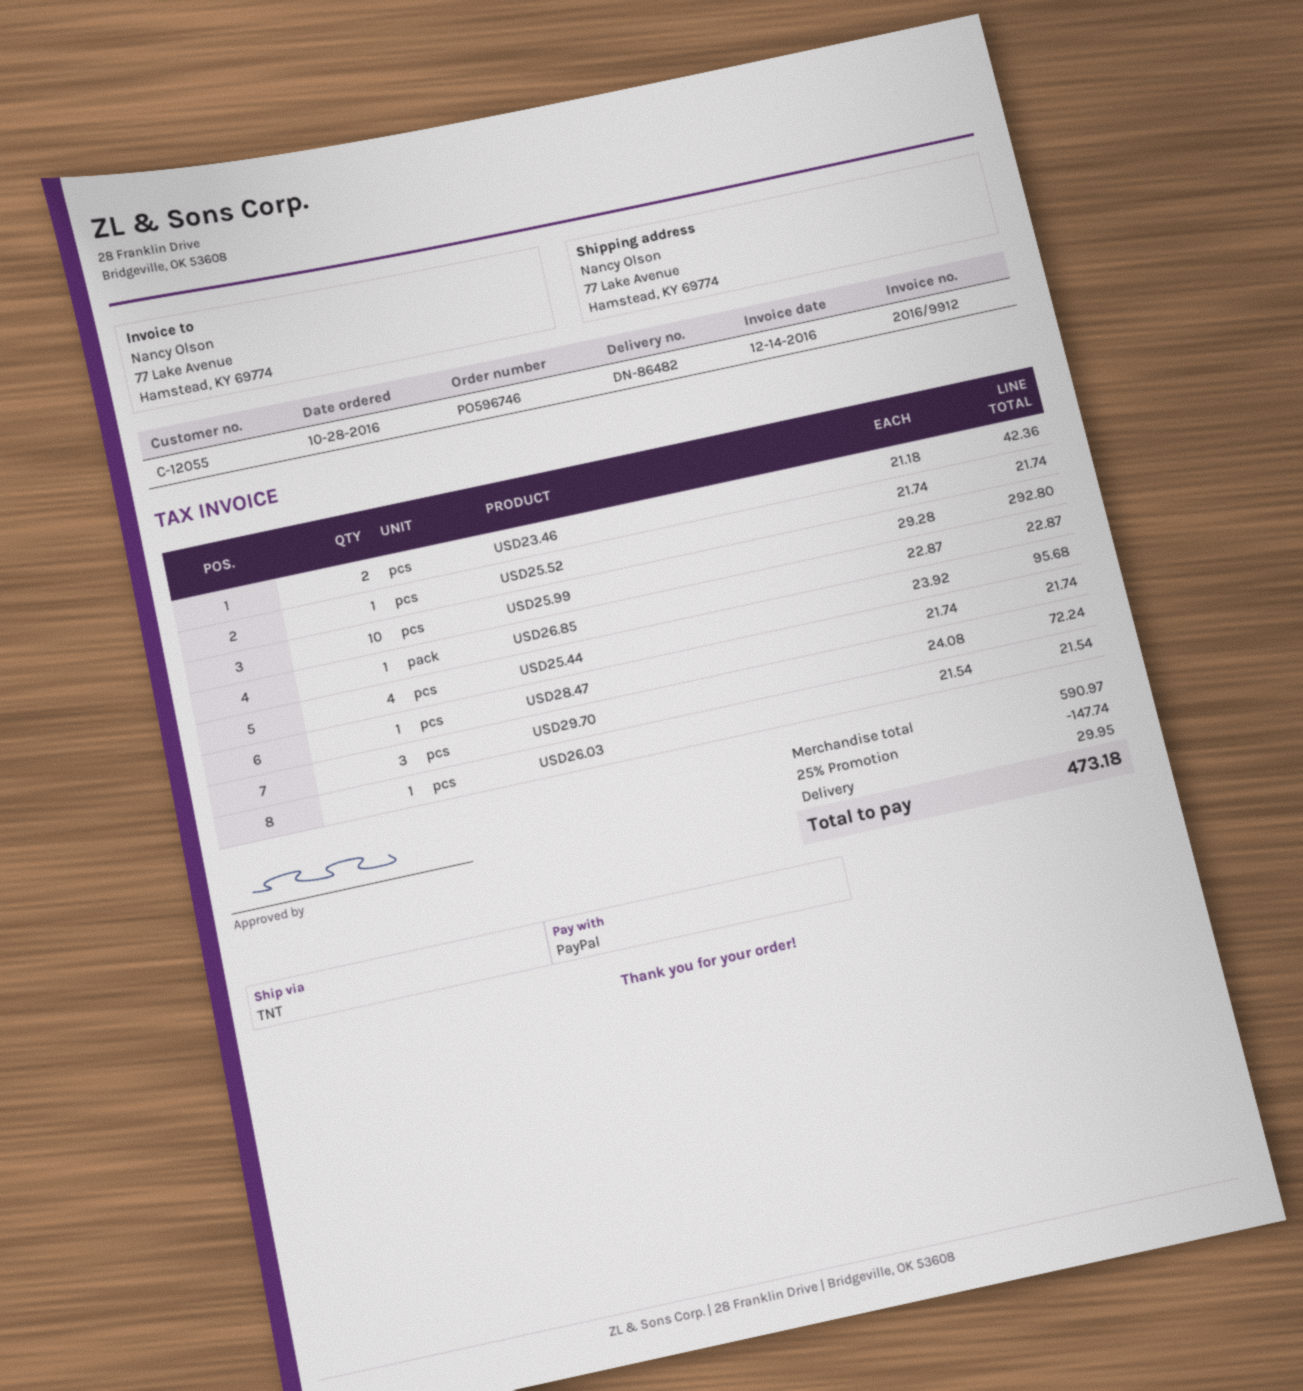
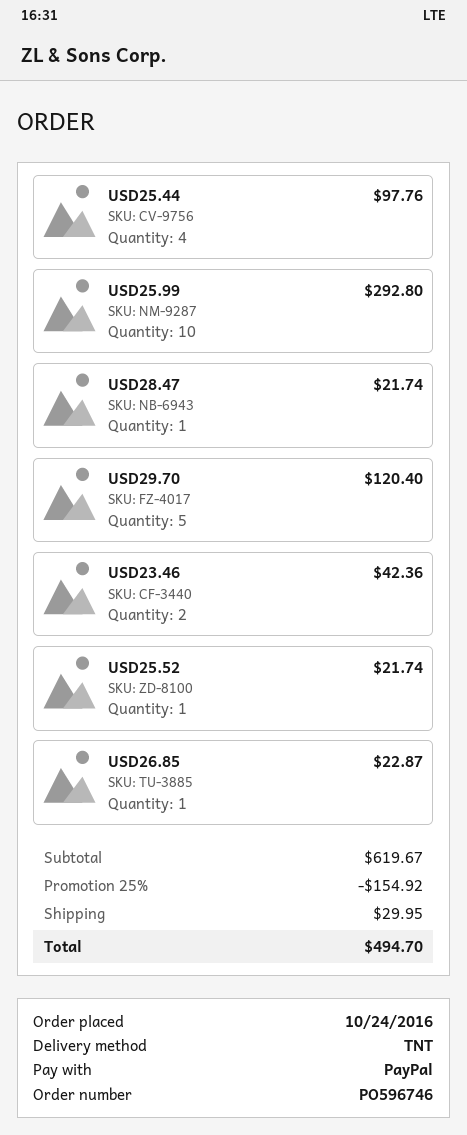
order date: 2016-10-28 -> 2016-10-24
USD25.44: 4 for 95.68 -> 4 for 97.76
USD29.70: 3 for 72.24 -> 5 for 120.40
USD26.03: 1 for 21.54 -> none
subtotal: 590.97 -> 619.67
discount: 25% = 147.74 -> 25% = 154.92
total: 473.18 -> 494.70

